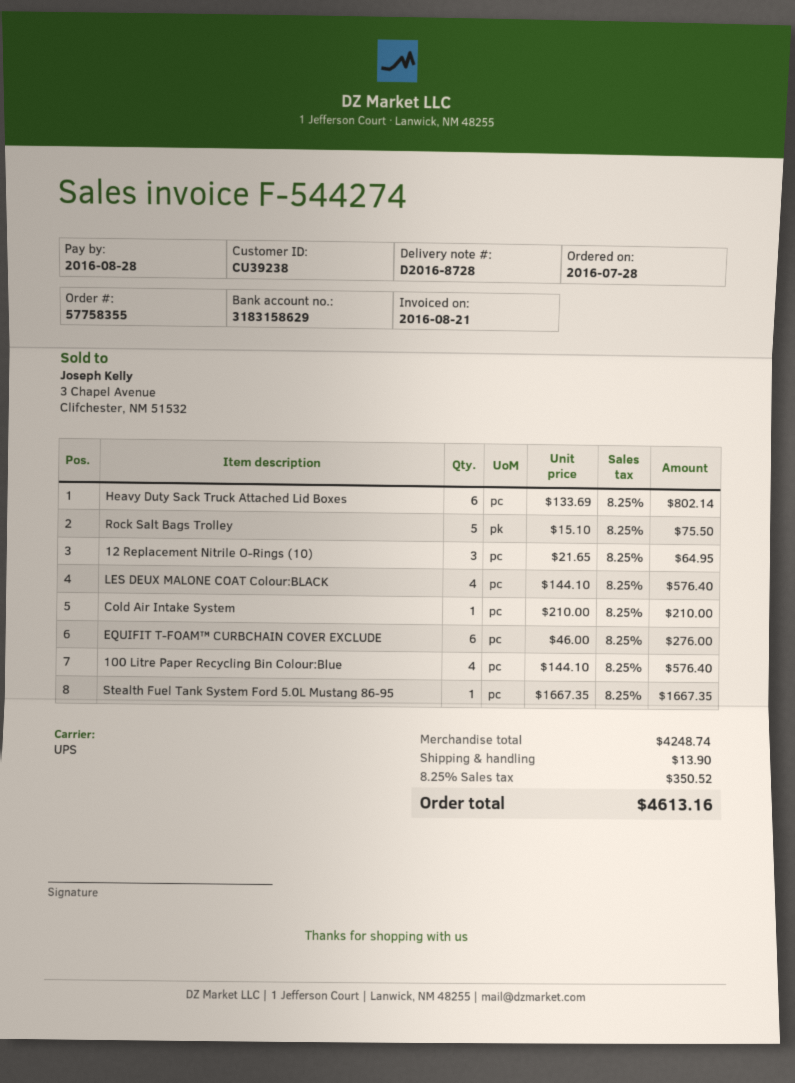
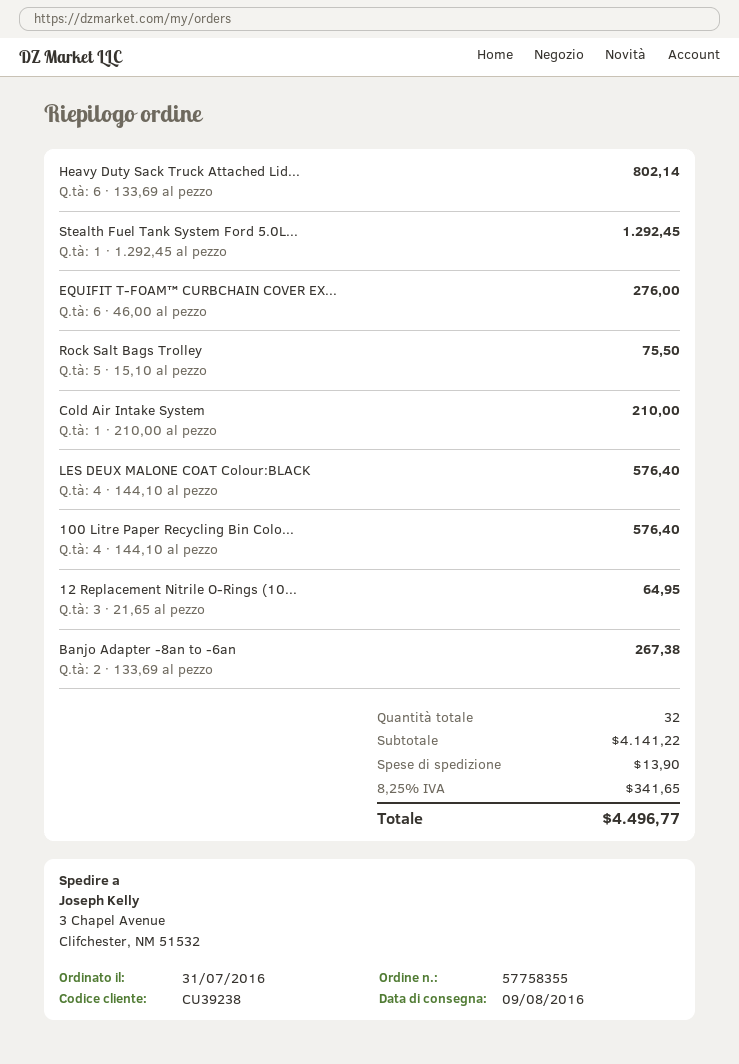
order date: 2016-07-28 -> 2016-07-31
Stealth Fuel Tank System Ford 5.0L Mustang 86-95: 1 x 1667.35 = 1667.35 -> 1 x 1292.45 = 1292.45
Banjo Adapter -8an to -6an: none -> 2 x 133.69 = 267.38
subtotal: 4248.74 -> 4141.22
tax: 8.25% = 350.52 -> 8.25% = 341.65
total: 4613.16 -> 4496.77

